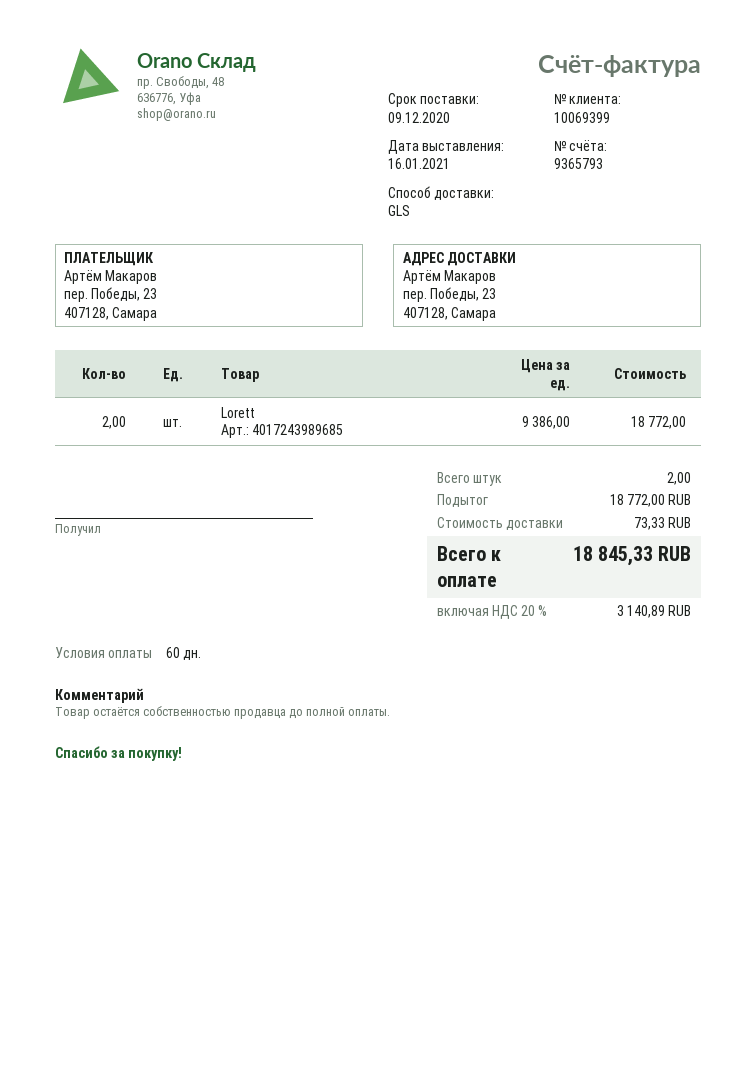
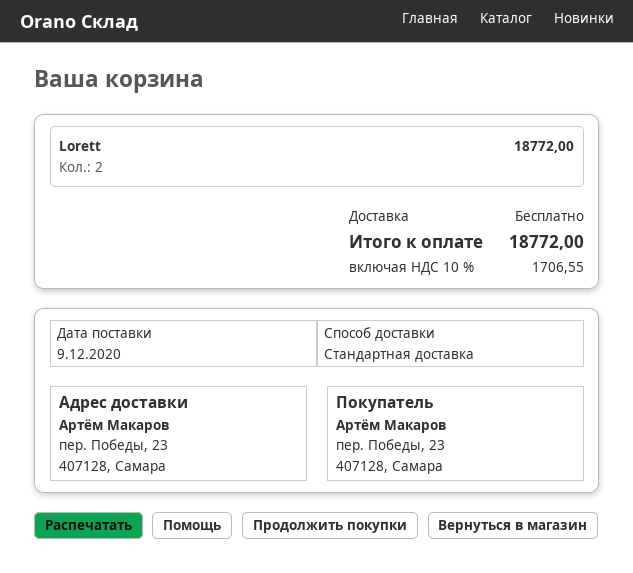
shipping method: GLS -> standard
shipping: 73.33 -> 0.00
tax: 20% = 3140.89 -> 10% = 1706.55
total: 18845.33 -> 18772.00

